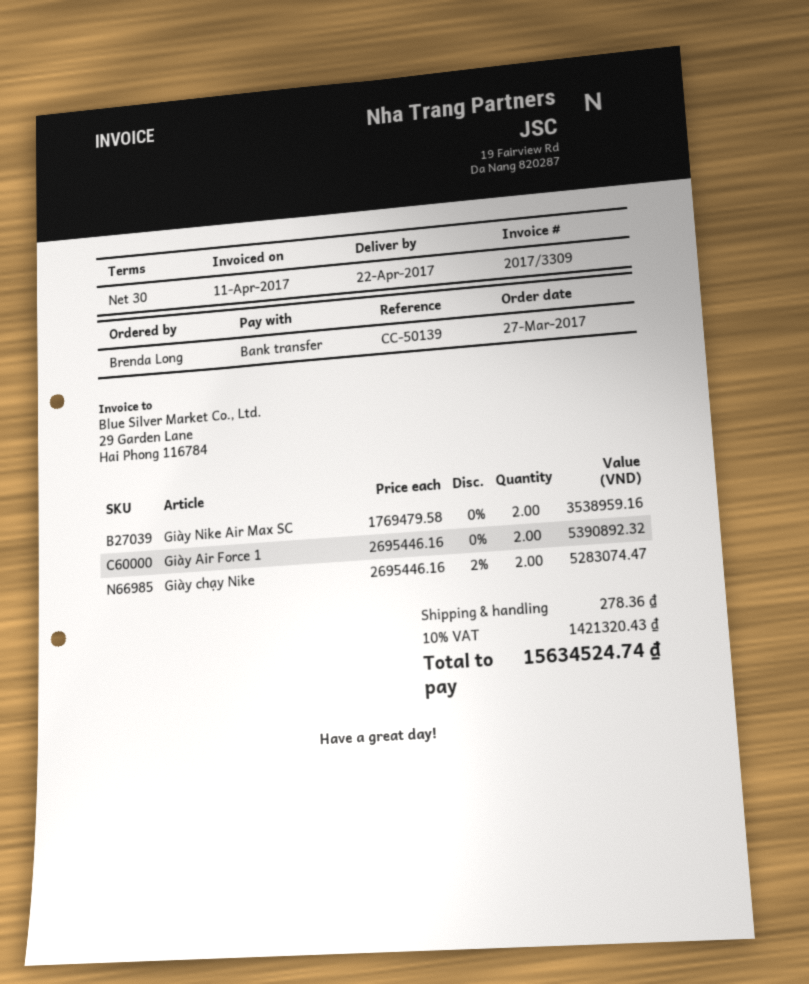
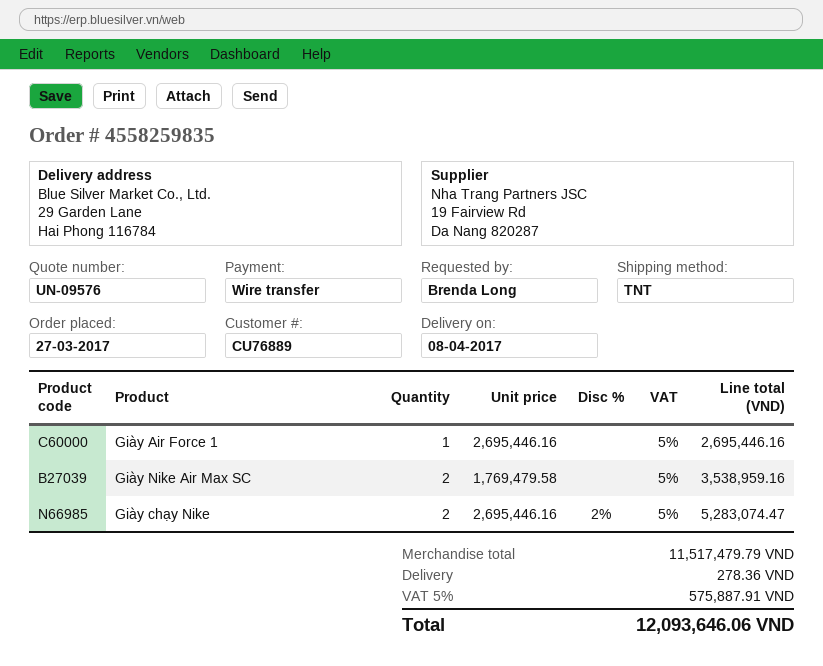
delivery date: 2017-04-22 -> 2017-04-08
Giày Air Force 1: 2 x 2695446.16 = 5390892.32 -> 1 x 2695446.16 = 2695446.16
tax: 10% = 1421320.43 -> 5% = 575887.91
total: 15634524.74 -> 12093646.06

